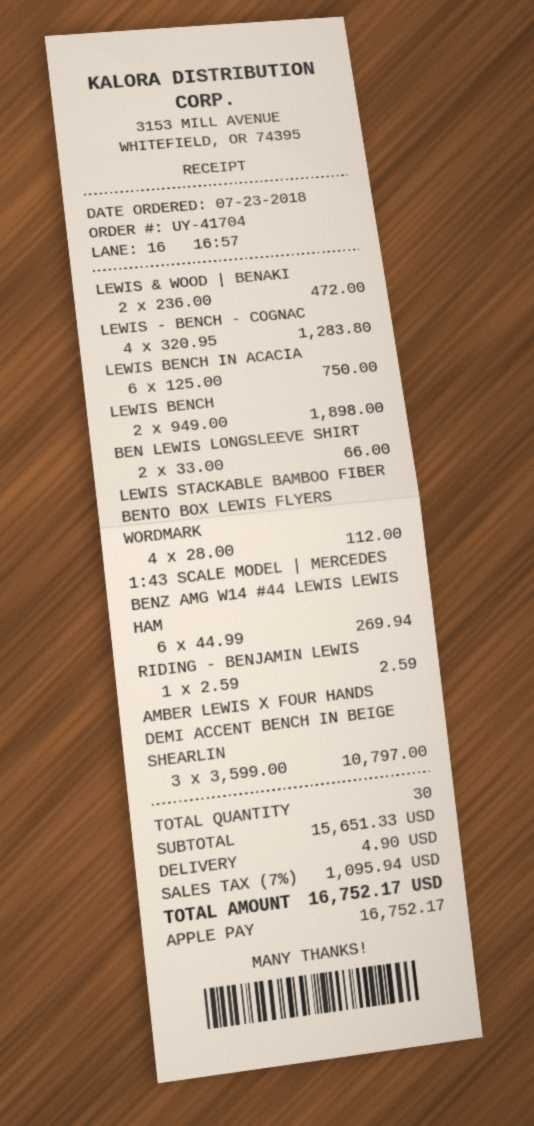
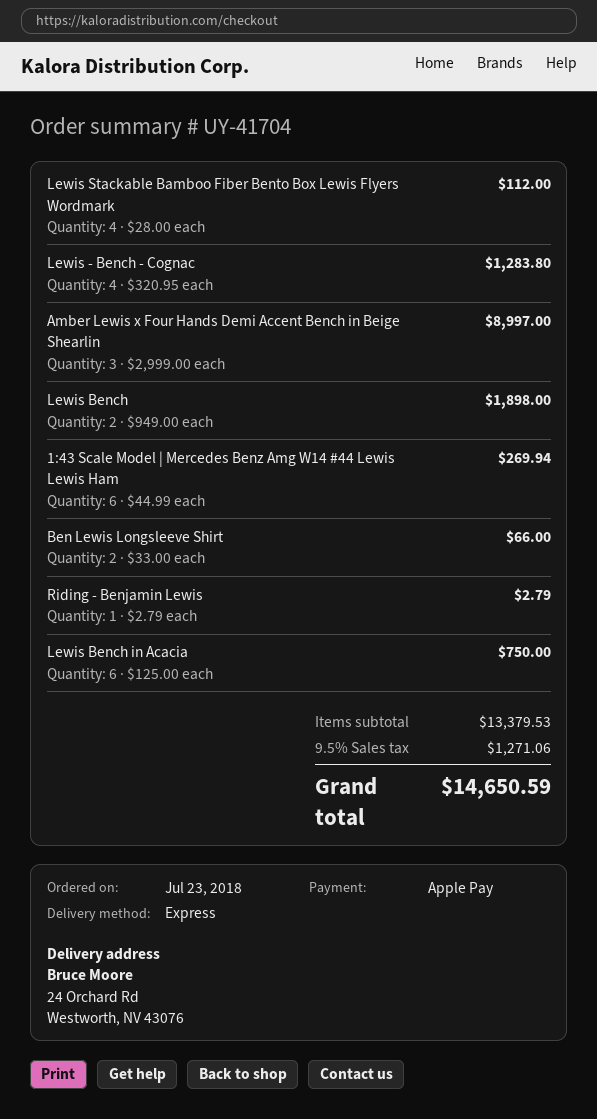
LEWIS & WOOD | BENAKI: 2 x 236.00 = 472.00 -> none
RIDING - BENJAMIN LEWIS: 1 x 2.59 = 2.59 -> 1 x 2.79 = 2.79
AMBER LEWIS X FOUR HANDS DEMI ACCENT BENCH IN BEIGE SHEARLIN: 3 x 3599.00 = 10797.00 -> 3 x 2999.00 = 8997.00
subtotal: 15651.33 -> 13379.53
shipping: 4.90 -> none
tax: 7% = 1095.94 -> 9.5% = 1271.06
total: 16752.17 -> 14650.59

